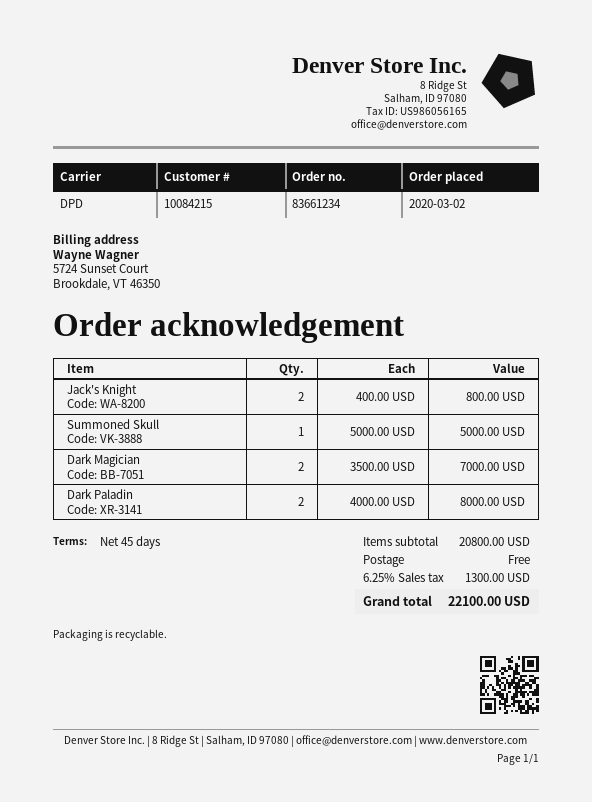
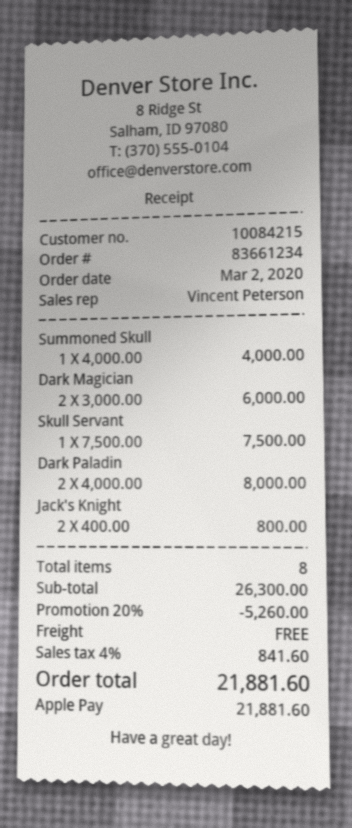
Summoned Skull: 1 x 5000.00 = 5000.00 -> 1 x 4000.00 = 4000.00
Dark Magician: 2 x 3500.00 = 7000.00 -> 2 x 3000.00 = 6000.00
Skull Servant: none -> 1 x 7500.00 = 7500.00
subtotal: 20800.00 -> 26300.00
discount: none -> 20% = 5260.00
tax: 6.25% = 1300.00 -> 4% = 841.60
total: 22100.00 -> 21881.60

